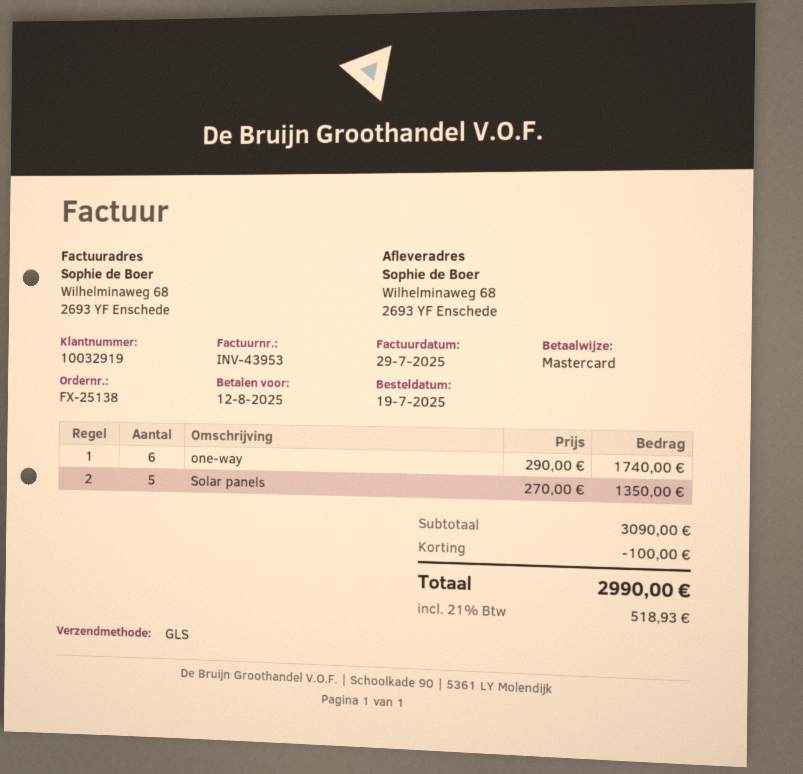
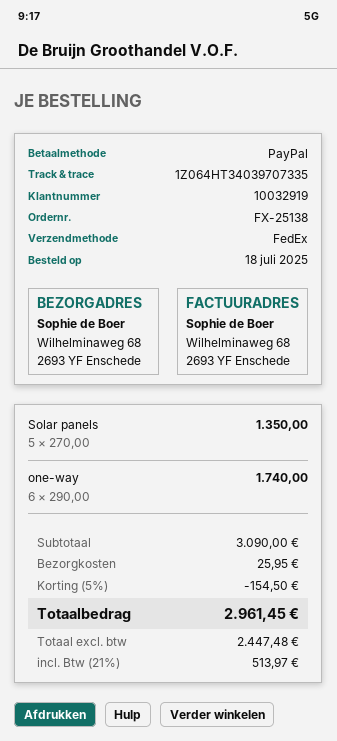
order date: 2025-07-19 -> 2025-07-18
payment method: Mastercard -> PayPal
shipping method: GLS -> FedEx
discount: 100.00 -> 154.50
shipping: none -> 25.95
tax: 21% = 518.93 -> 21% = 513.97
total: 2990.00 -> 2961.45

